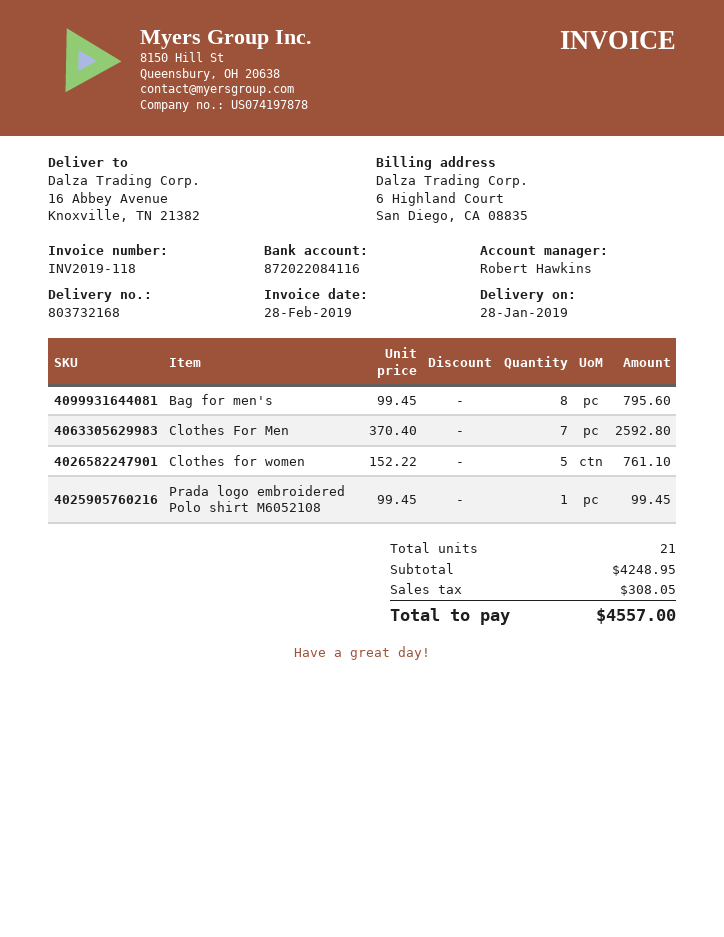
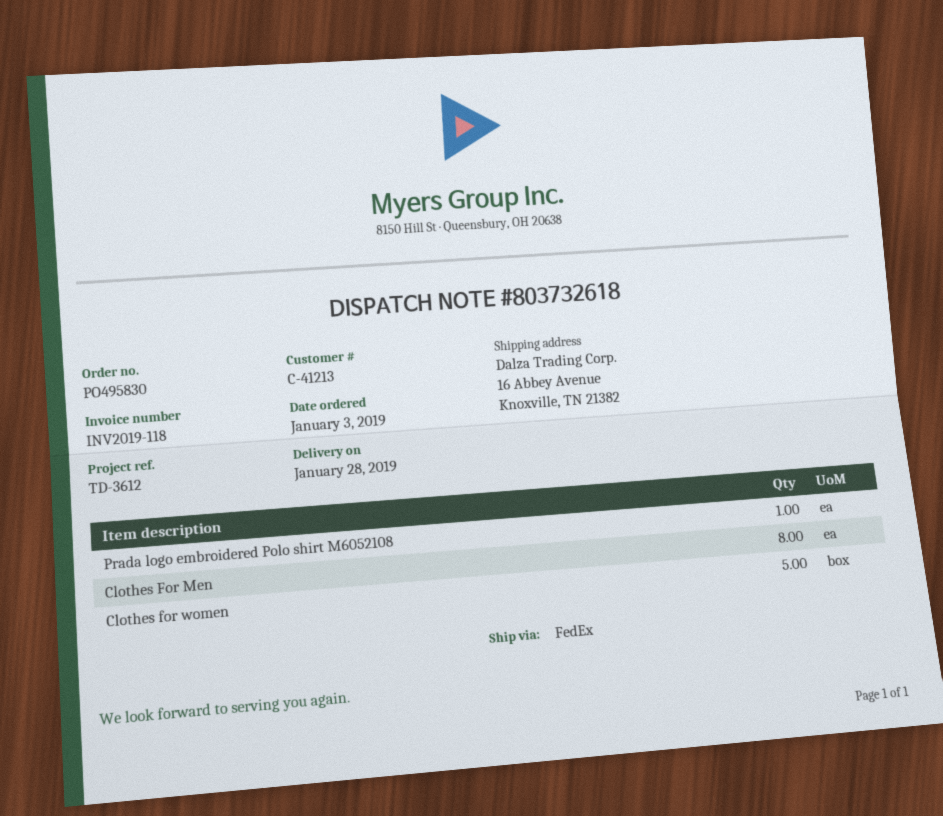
delivery note number: 803732168 -> 803732618
Bag for men's: 8 -> none
Clothes For Men: 7 -> 8

